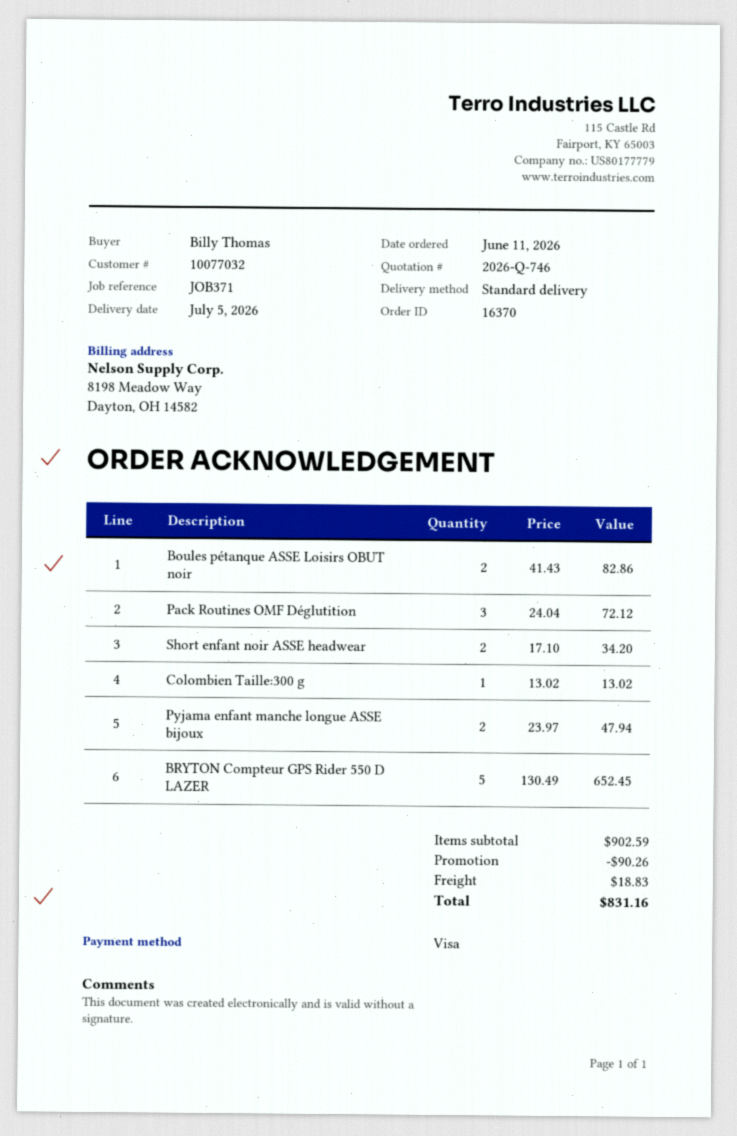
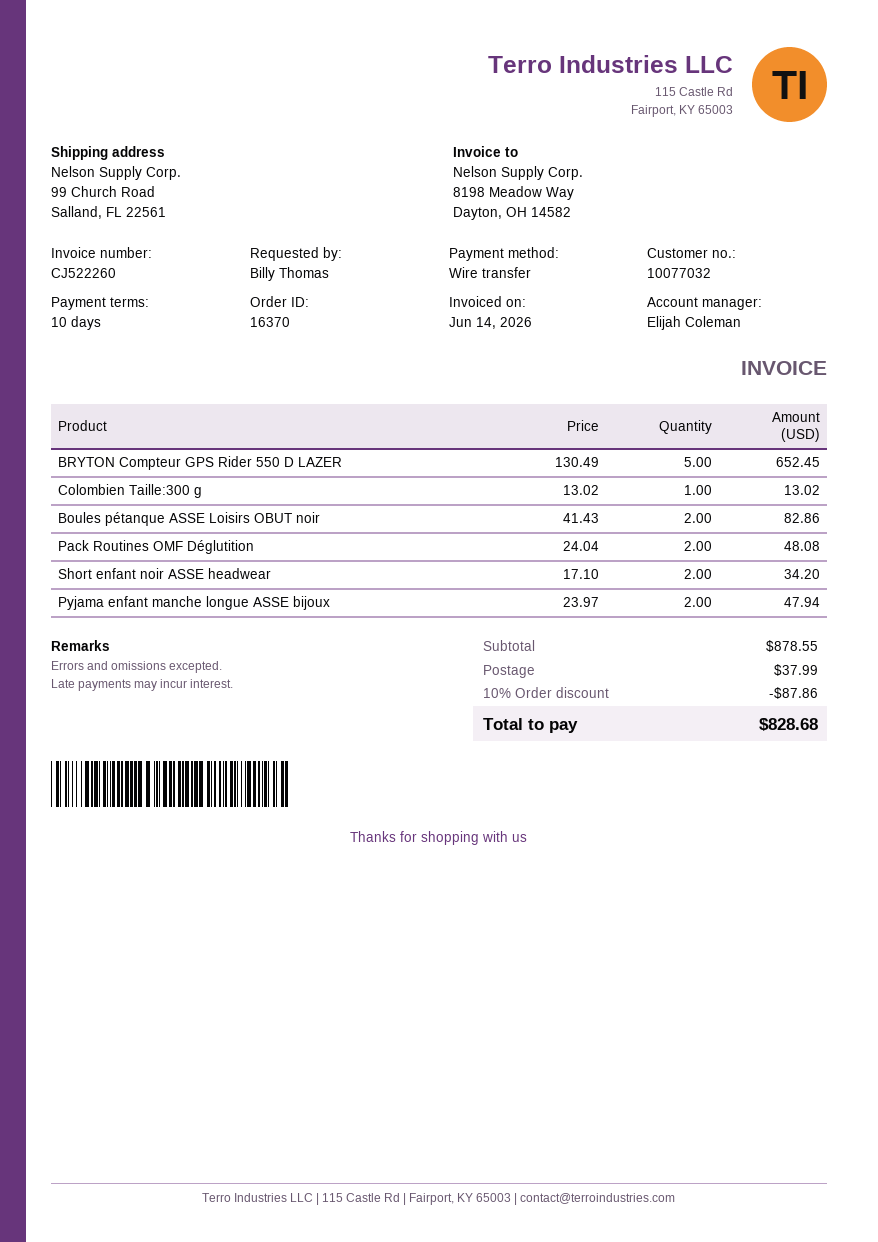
payment method: Visa -> bank transfer
Pack Routines OMF Déglutition: 3 x 24.04 = 72.12 -> 2 x 24.04 = 48.08
subtotal: 902.59 -> 878.55
discount: 90.26 -> 87.86
shipping: 18.83 -> 37.99
total: 831.16 -> 828.68

